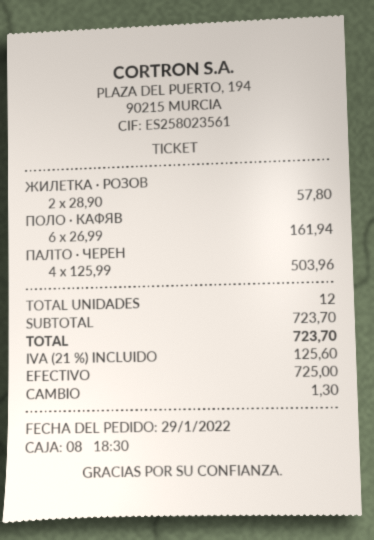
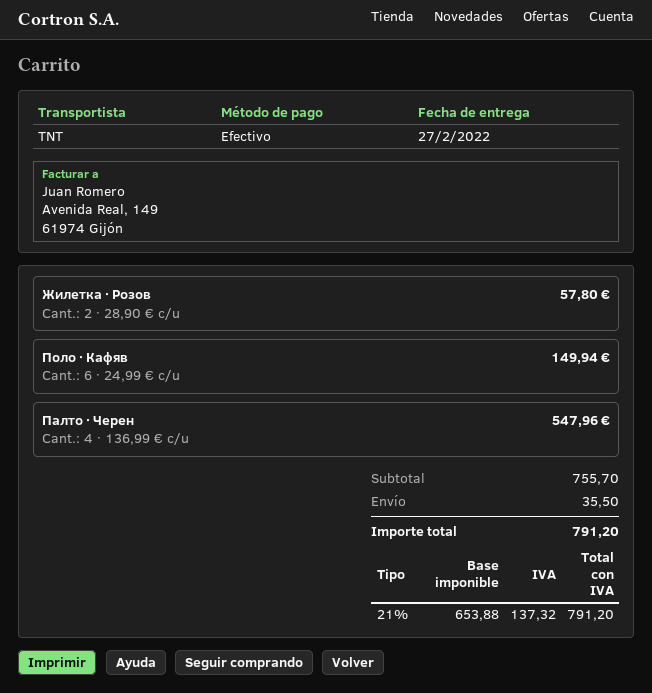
ПОЛО · КАФЯВ: 6 x 26.99 = 161.94 -> 6 x 24.99 = 149.94
ПАЛТО · ЧЕРЕН: 4 x 125.99 = 503.96 -> 4 x 136.99 = 547.96
subtotal: 723.70 -> 755.70
shipping: none -> 35.50
tax: 21% = 125.60 -> 21% = 137.32
total: 723.70 -> 791.20

